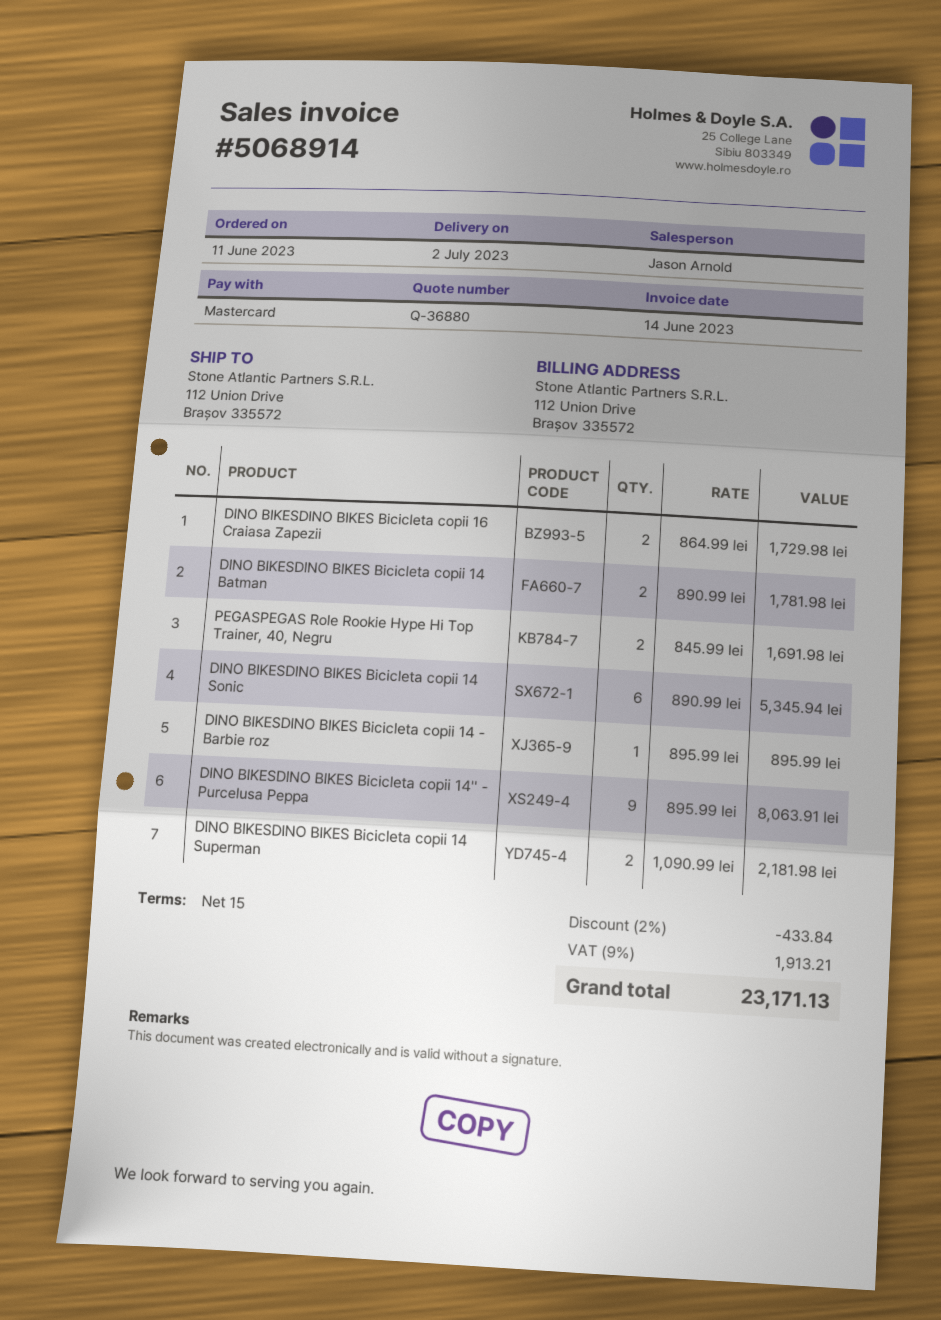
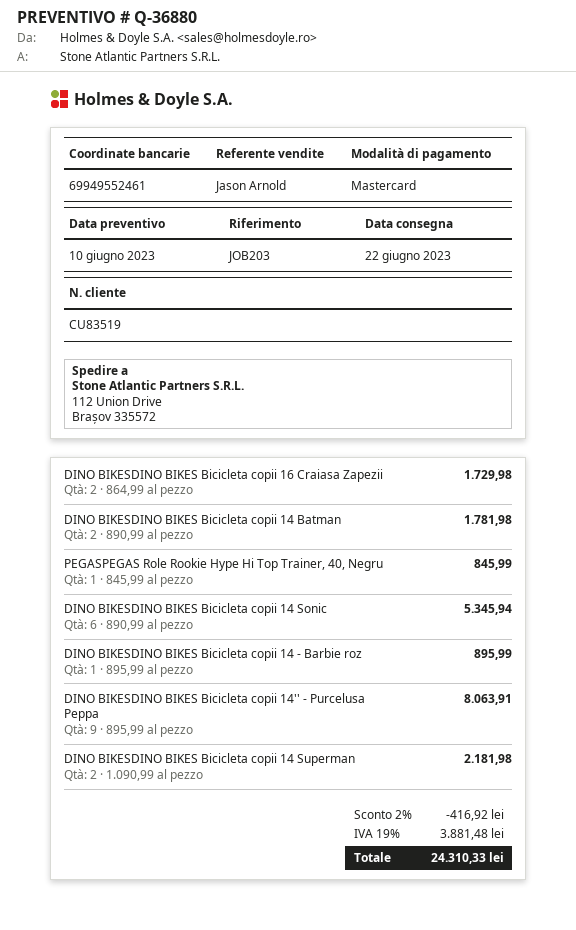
delivery date: 2023-07-02 -> 2023-06-22
PEGASPEGAS Role Rookie Hype Hi Top Trainer, 40, Negru: 2 x 845.99 = 1691.98 -> 1 x 845.99 = 845.99
discount: 2% = 433.84 -> 2% = 416.92
tax: 9% = 1913.21 -> 19% = 3881.48
total: 23171.13 -> 24310.33

